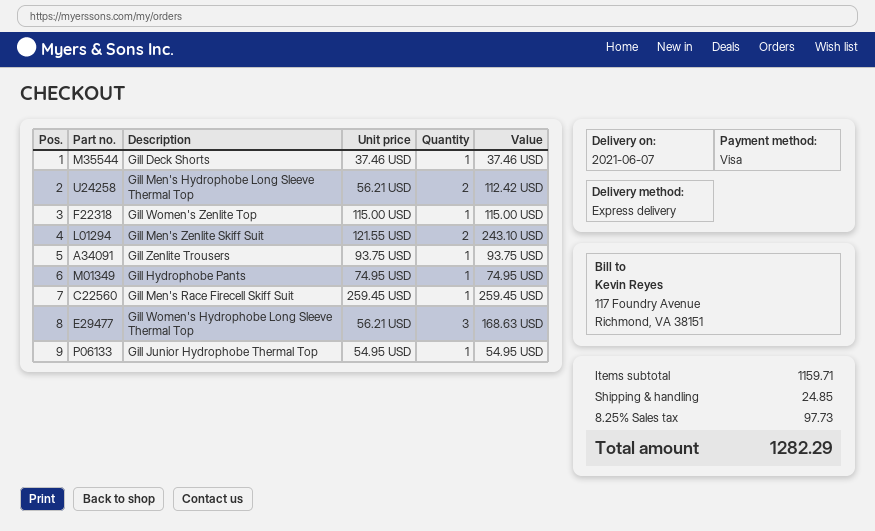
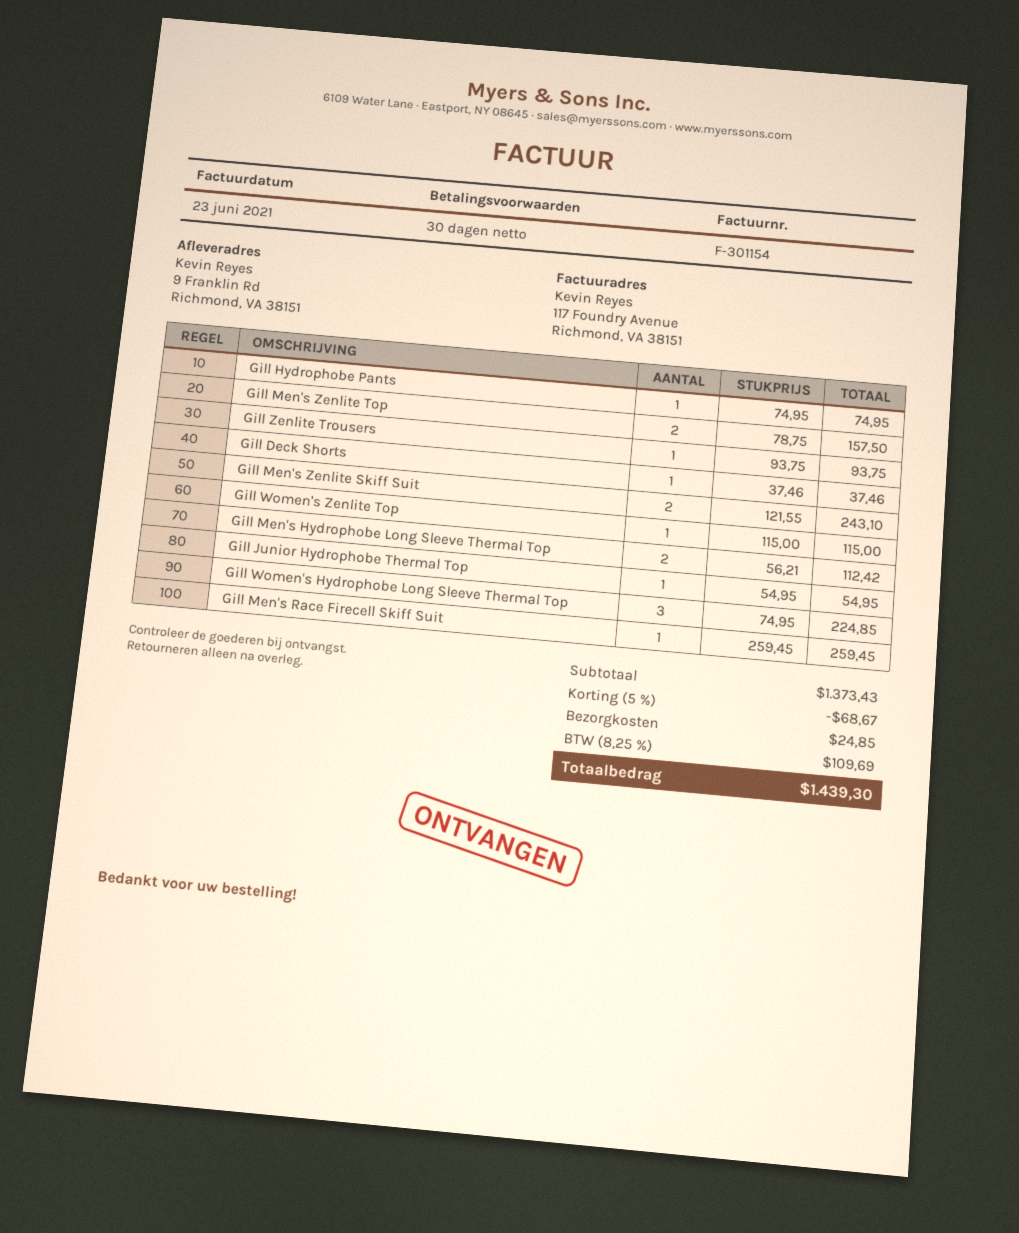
Gill Women's Hydrophobe Long Sleeve Thermal Top: 3 x 56.21 = 168.63 -> 3 x 74.95 = 224.85
Gill Men's Zenlite Top: none -> 2 x 78.75 = 157.50
subtotal: 1159.71 -> 1373.43
discount: none -> 5% = 68.67
tax: 8.25% = 97.73 -> 8.25% = 109.69
total: 1282.29 -> 1439.30

